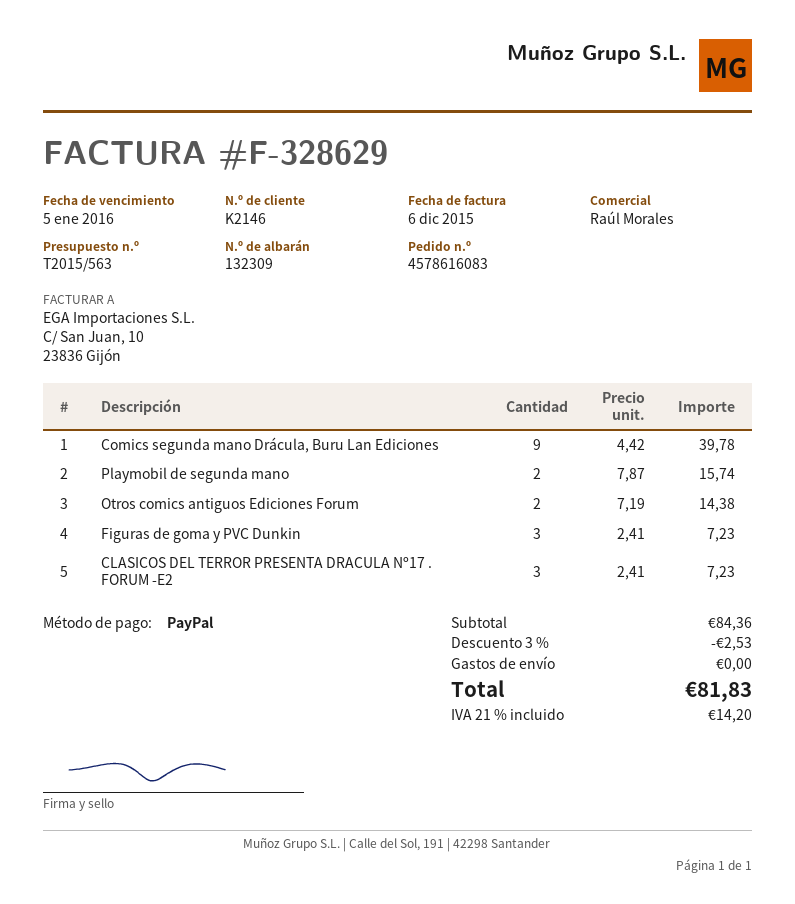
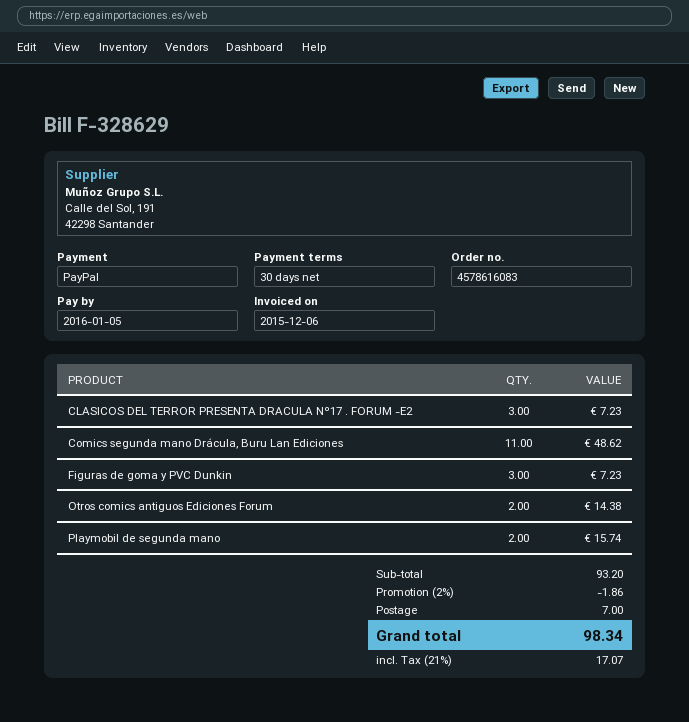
Comics segunda mano Drácula, Buru Lan Ediciones: 9 for 39.78 -> 11 for 48.62
subtotal: 84.36 -> 93.20
discount: 3% = 2.53 -> 2% = 1.86
shipping: 0.00 -> 7.00
tax: 21% = 14.20 -> 21% = 17.07
total: 81.83 -> 98.34

